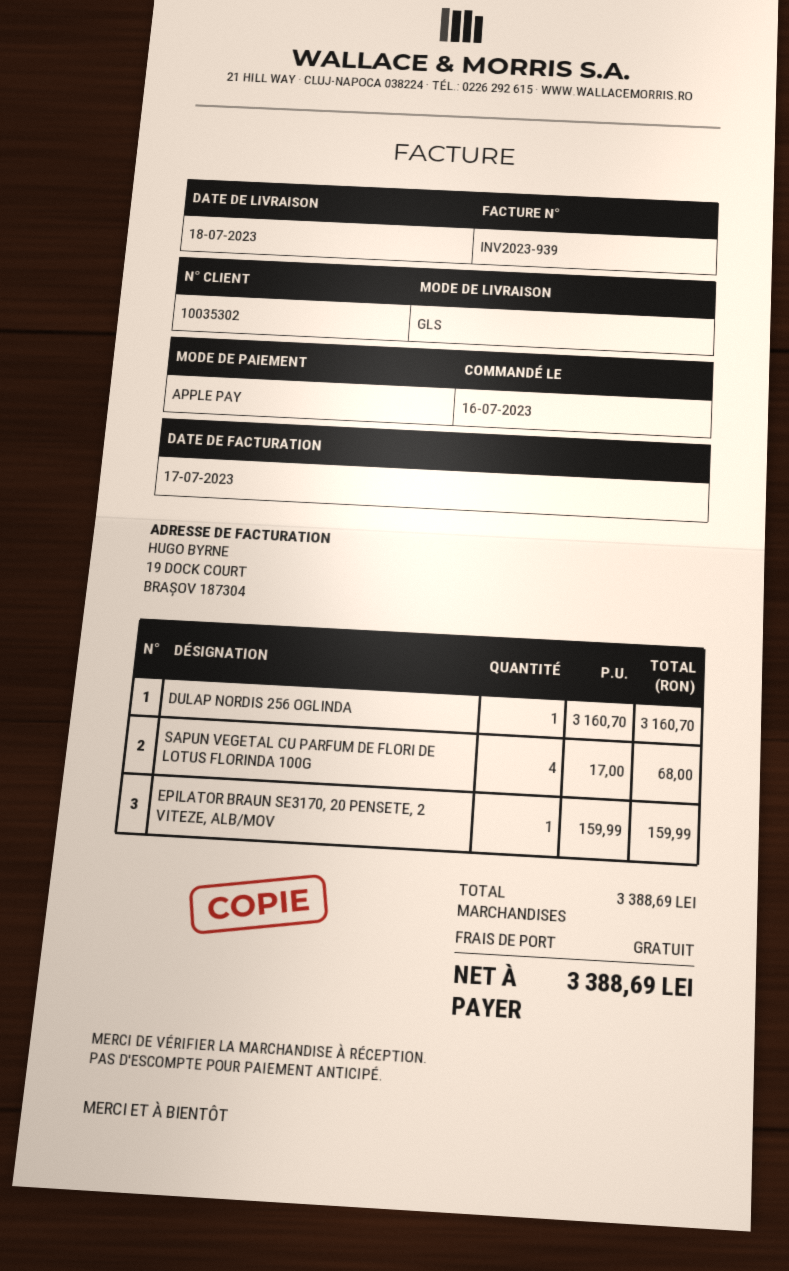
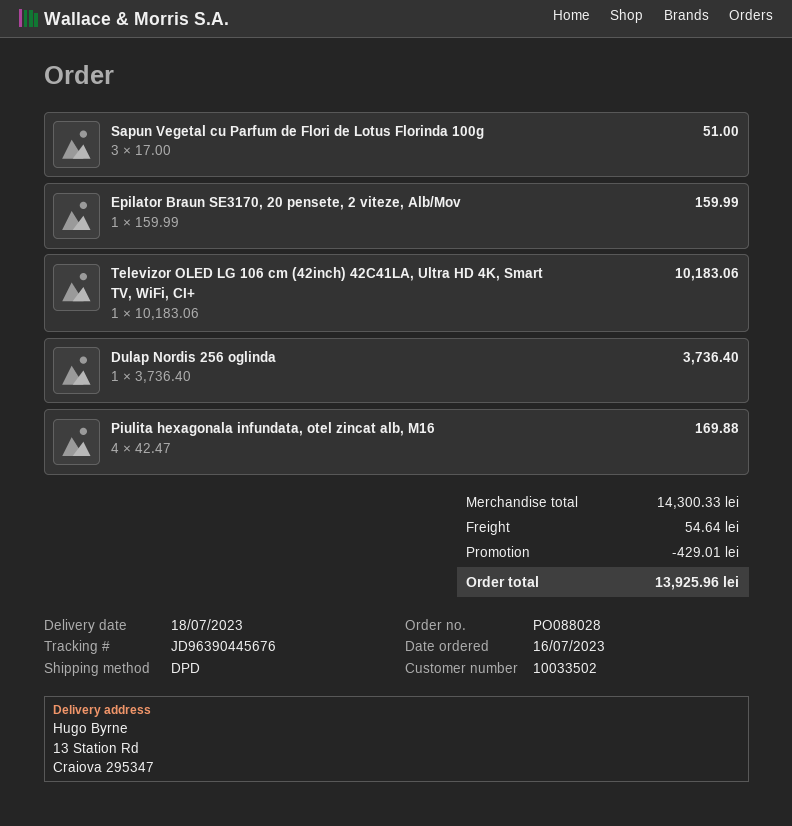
customer number: 10035302 -> 10033502
shipping method: GLS -> DPD
DULAP NORDIS 256 OGLINDA: 1 x 3160.70 = 3160.70 -> 1 x 3736.40 = 3736.40
SAPUN VEGETAL CU PARFUM DE FLORI DE LOTUS FLORINDA 100G: 4 x 17.00 = 68.00 -> 3 x 17.00 = 51.00
Televizor OLED LG 106 cm (42inch) 42C41LA, Ultra HD 4K, Smart TV, WiFi, CI+: none -> 1 x 10183.06 = 10183.06
Piulita hexagonala infundata, otel zincat alb, M16: none -> 4 x 42.47 = 169.88
subtotal: 3388.69 -> 14300.33
discount: none -> 429.01
shipping: 0.00 -> 54.64
total: 3388.69 -> 13925.96

